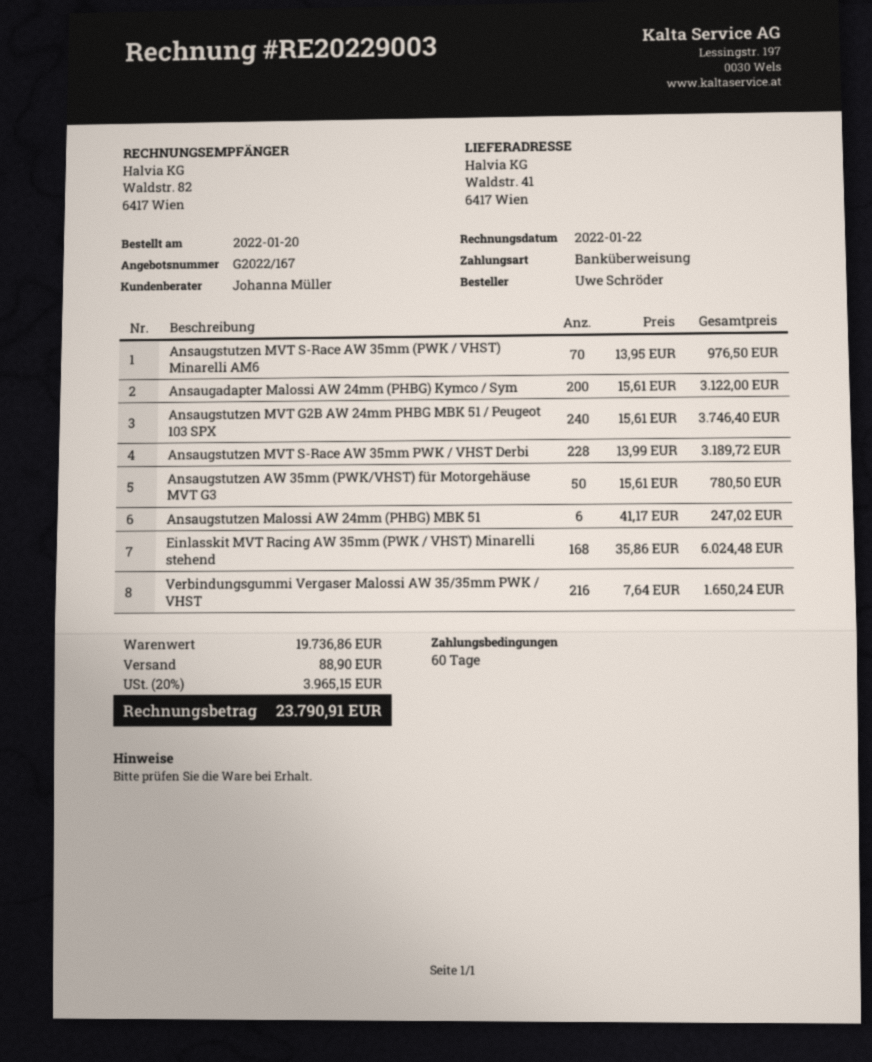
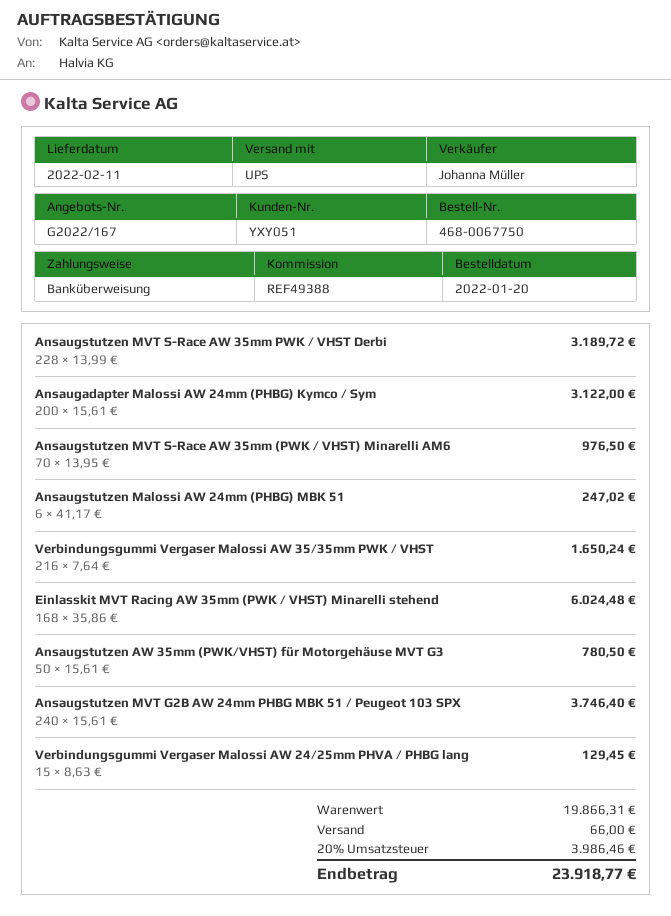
Verbindungsgummi Vergaser Malossi AW 24/25mm PHVA / PHBG lang: none -> 15 x 8.63 = 129.45
subtotal: 19736.86 -> 19866.31
shipping: 88.90 -> 66.00
tax: 20% = 3965.15 -> 20% = 3986.46
total: 23790.91 -> 23918.77

